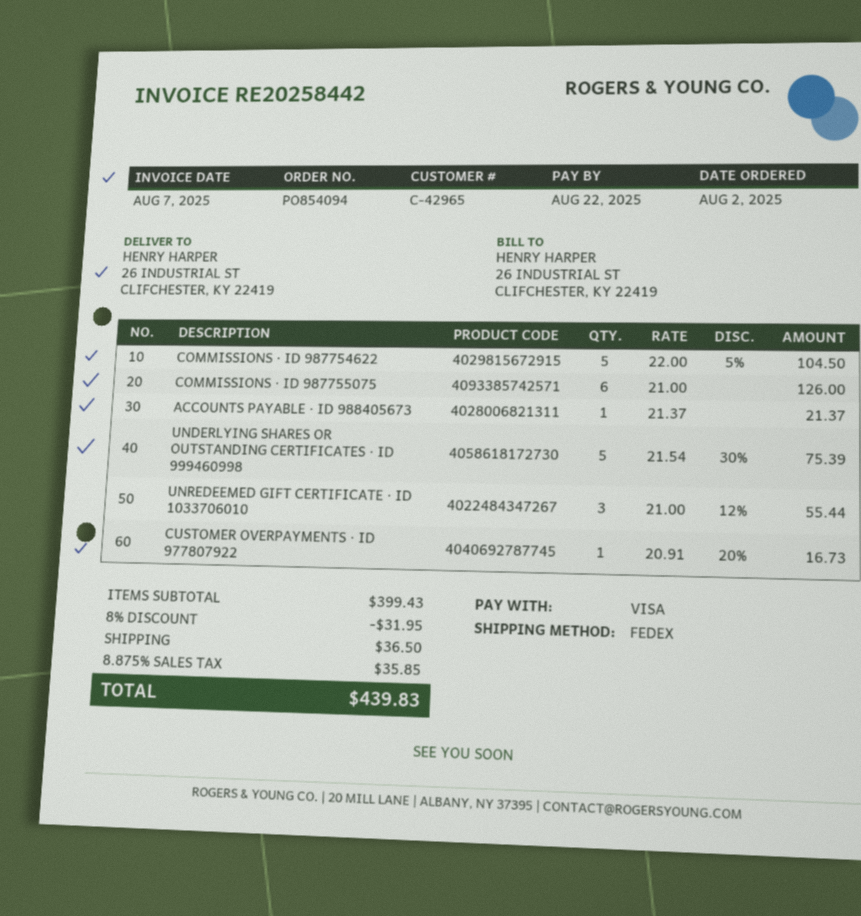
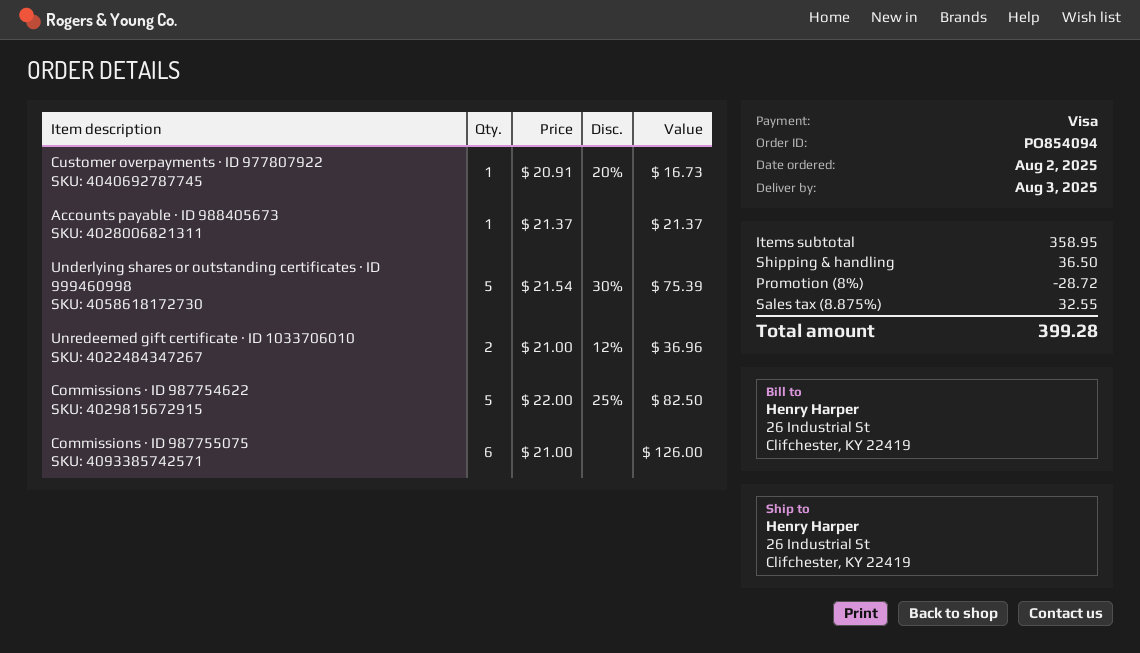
COMMISSIONS · ID 987754622: 5 x 22.00 - 5% = 104.50 -> 5 x 22.00 - 25% = 82.50
UNREDEEMED GIFT CERTIFICATE · ID 1033706010: 3 x 21.00 - 12% = 55.44 -> 2 x 21.00 - 12% = 36.96
subtotal: 399.43 -> 358.95
discount: 8% = 31.95 -> 8% = 28.72
tax: 8.875% = 35.85 -> 8.875% = 32.55
total: 439.83 -> 399.28

